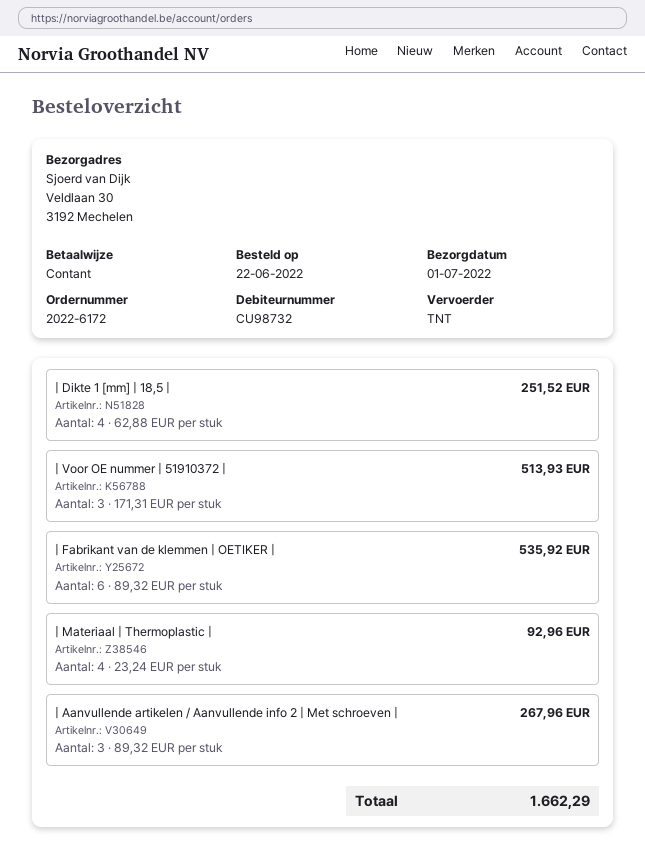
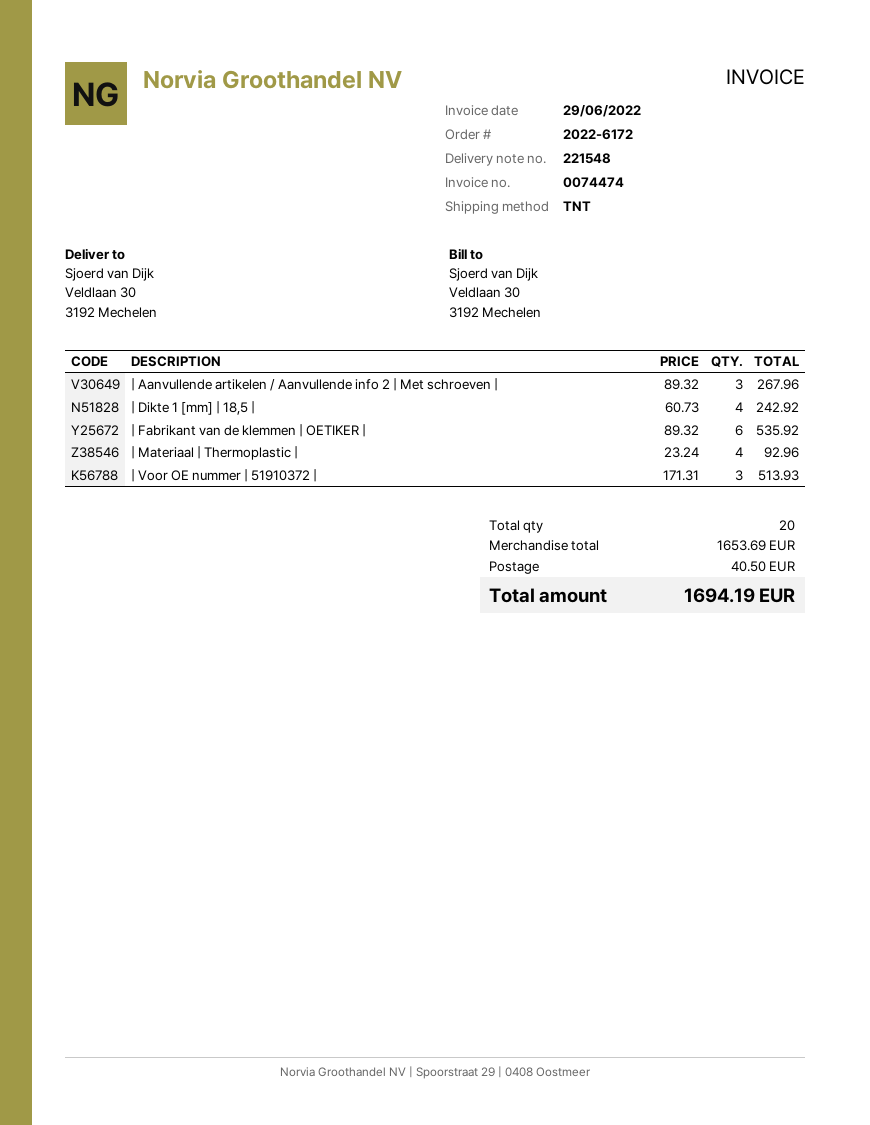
| Dikte 1 [mm] | 18,5 |: 4 x 62.88 = 251.52 -> 4 x 60.73 = 242.92
shipping: none -> 40.50
total: 1662.29 -> 1694.19

